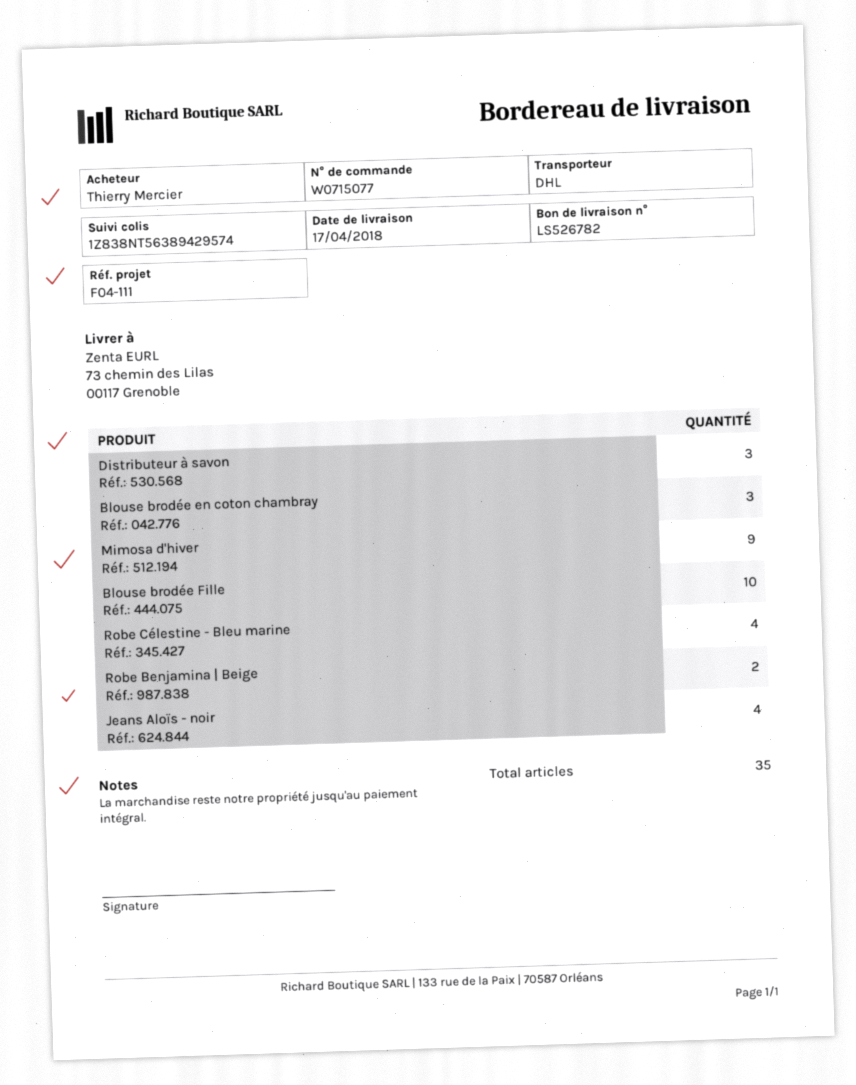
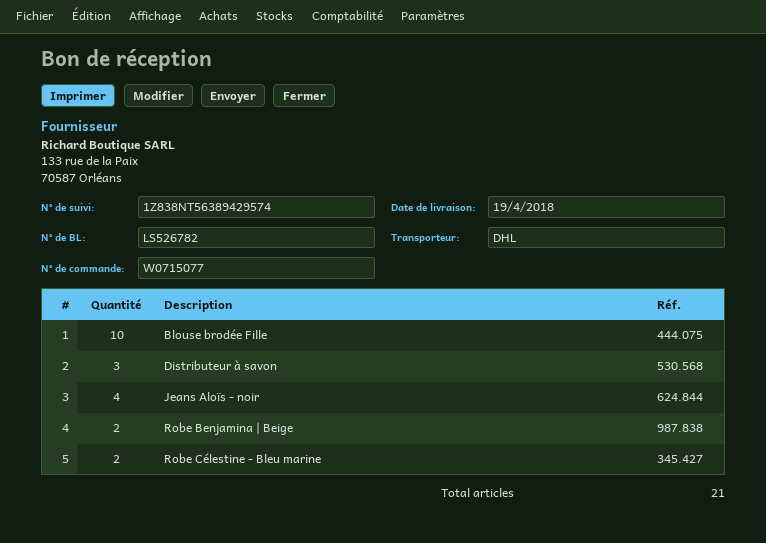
delivery date: 2018-04-17 -> 2018-04-19
Blouse brodée en coton chambray: 3 -> none
Mimosa d'hiver: 9 -> none
Robe Célestine - Bleu marine: 4 -> 2
total quantity: 35 -> 21

